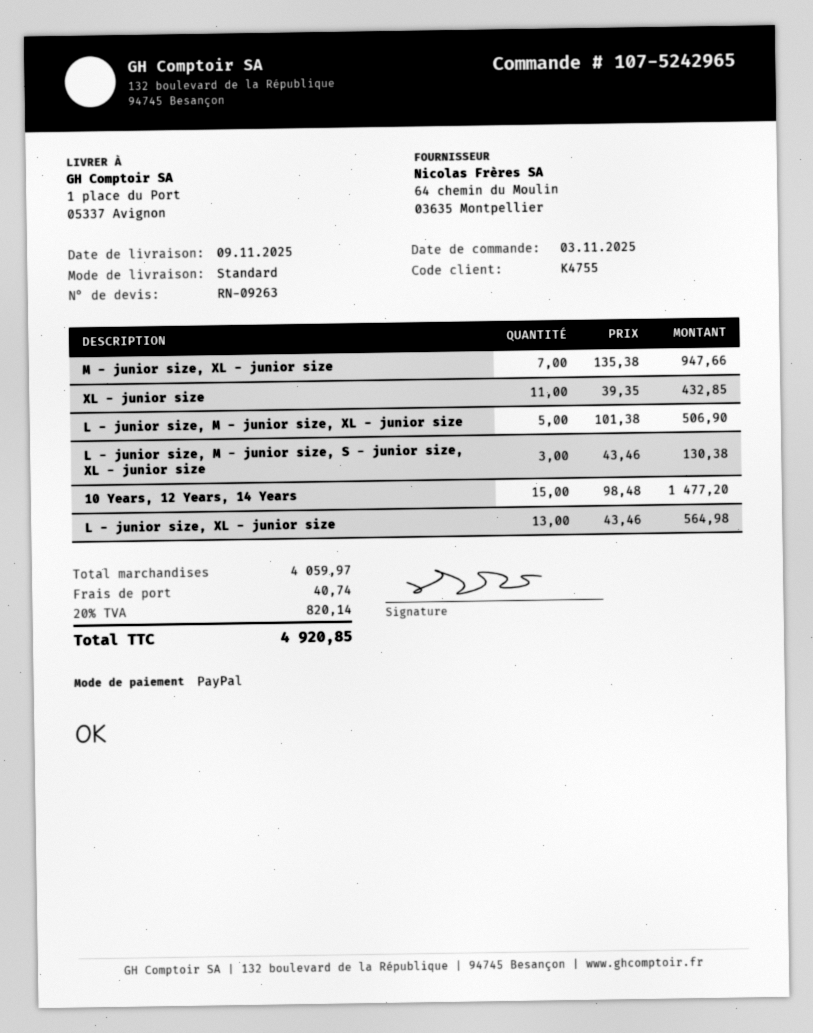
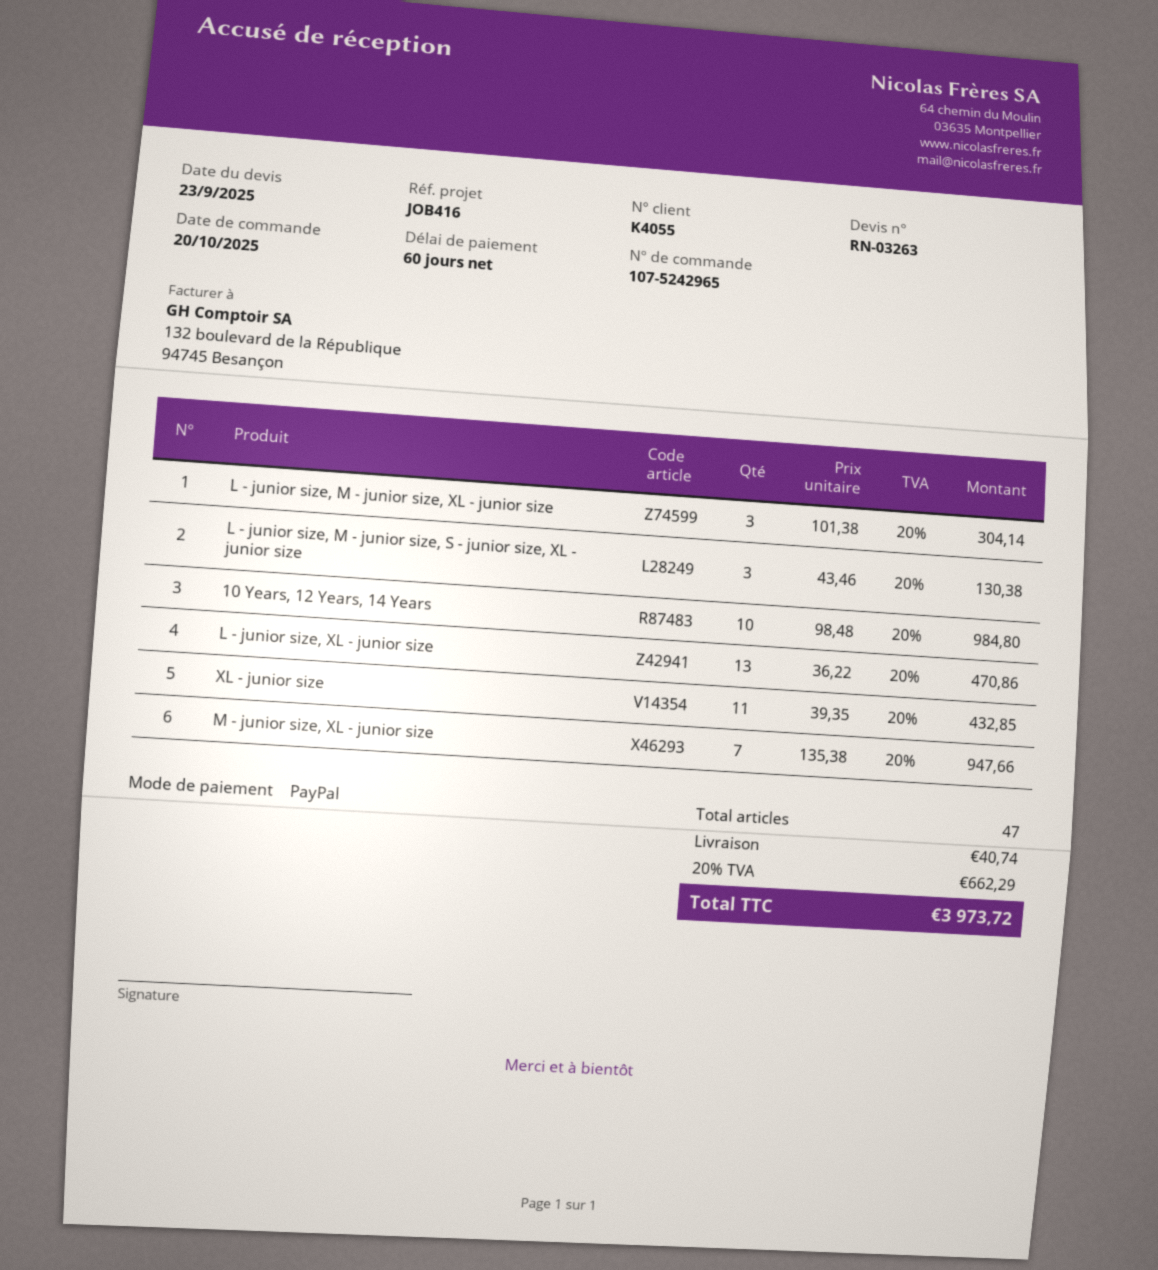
quote number: RN-09263 -> RN-03263
order date: 2025-11-03 -> 2025-10-20
customer number: K4755 -> K4055
L - junior size, M - junior size, XL - junior size: 5 x 101.38 = 506.90 -> 3 x 101.38 = 304.14
10 Years, 12 Years, 14 Years: 15 x 98.48 = 1477.20 -> 10 x 98.48 = 984.80
L - junior size, XL - junior size: 13 x 43.46 = 564.98 -> 13 x 36.22 = 470.86
tax: 20% = 820.14 -> 20% = 662.29
total: 4920.85 -> 3973.72

